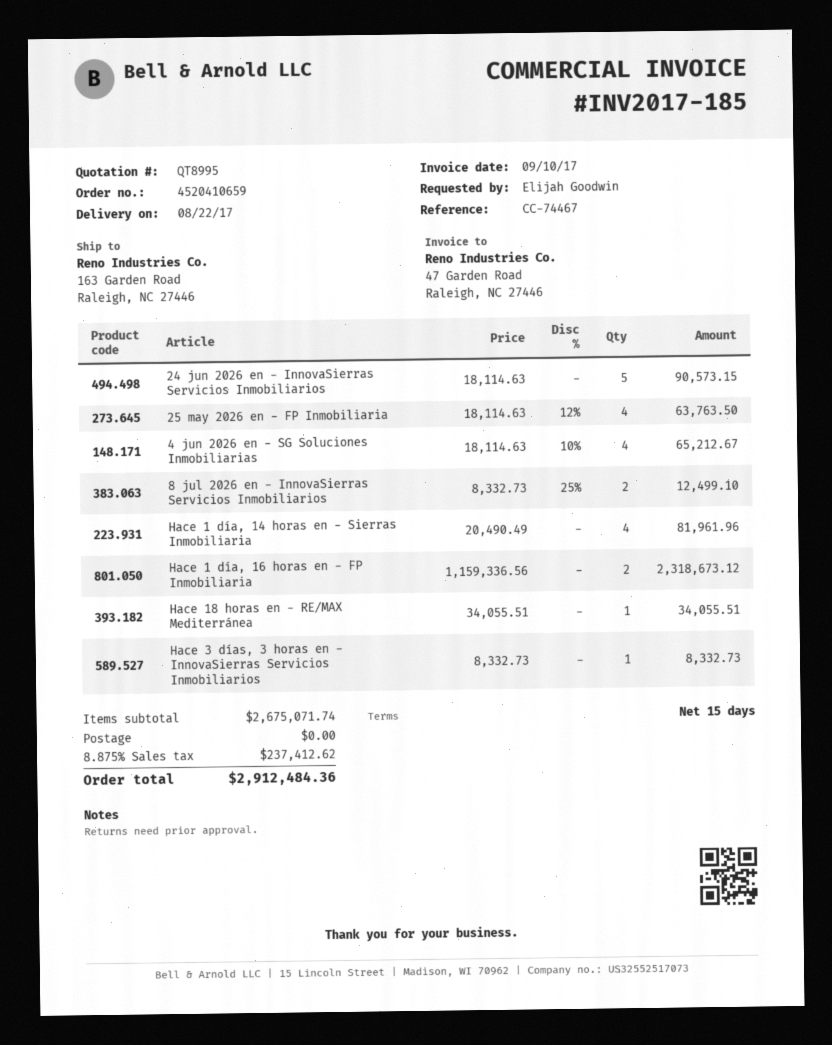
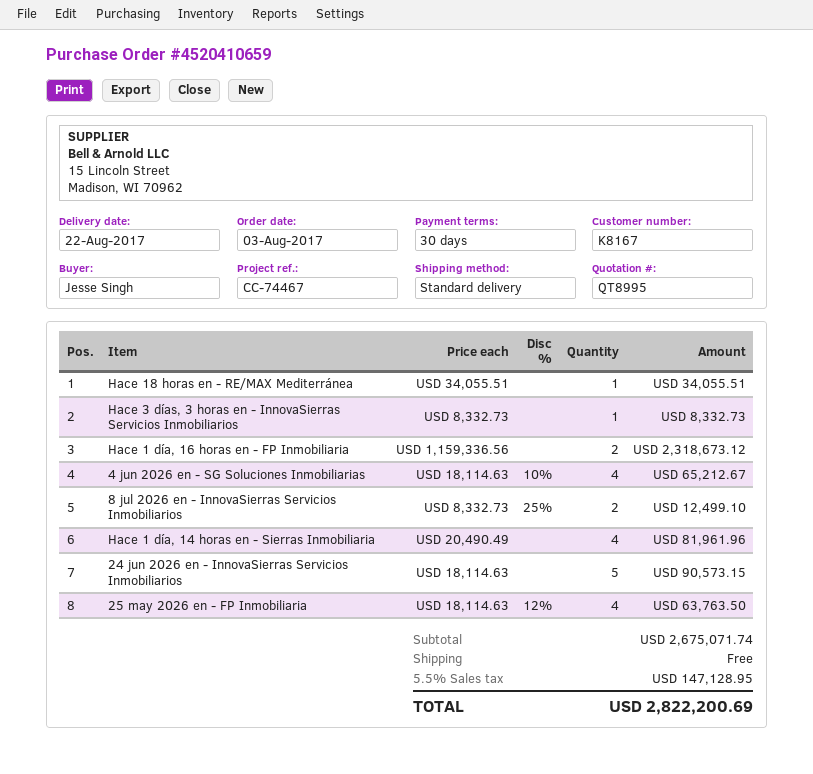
payment terms: 15 days -> 30 days
ordered by: Elijah Goodwin -> Jesse Singh
tax: 8.875% = 237412.62 -> 5.5% = 147128.95
total: 2912484.36 -> 2822200.69

